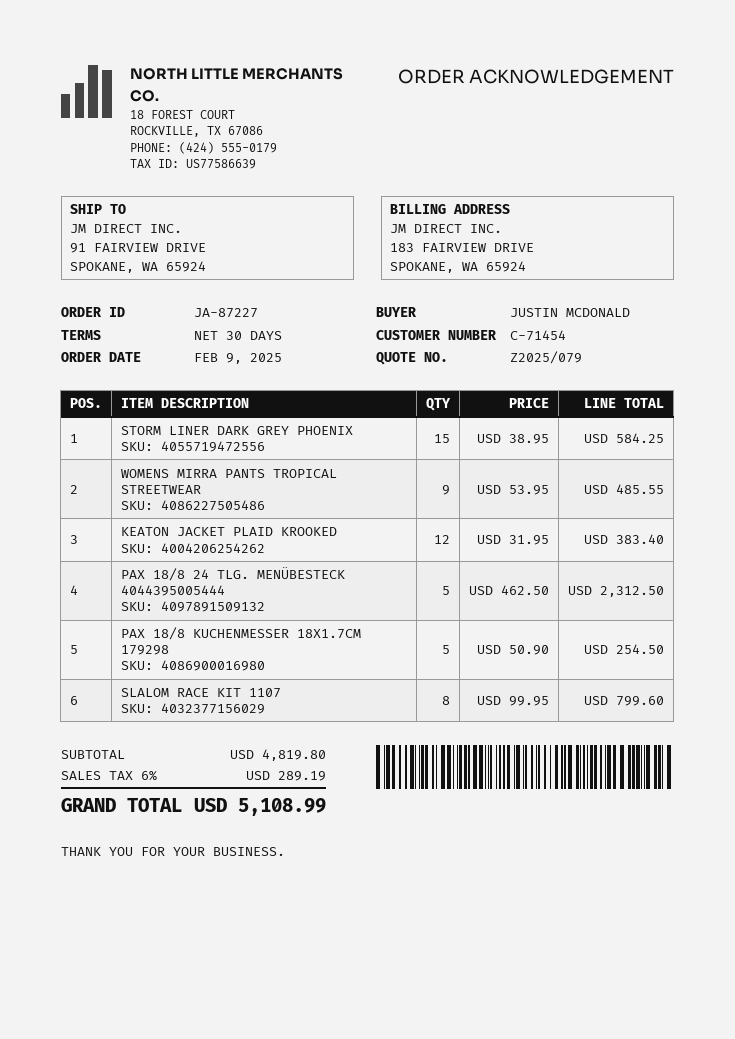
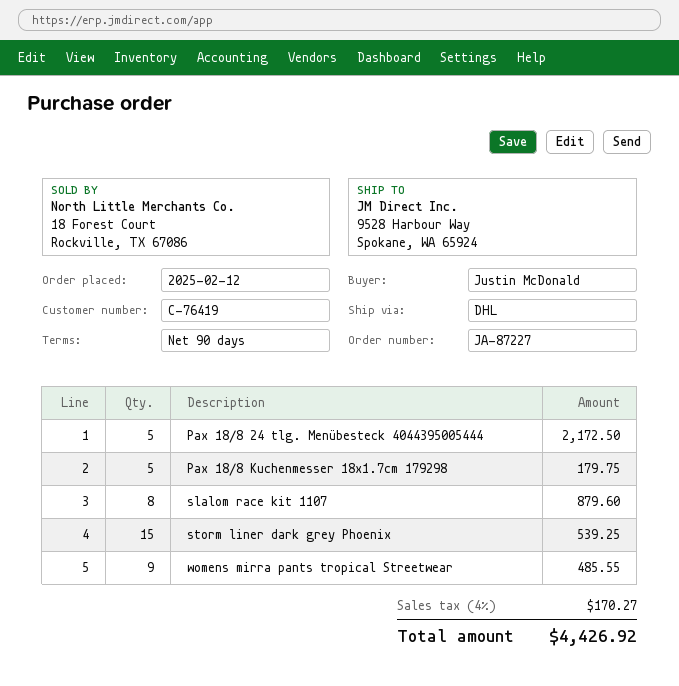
order date: 2025-02-09 -> 2025-02-12
payment terms: 30 days -> 90 days
customer number: C-71454 -> C-76419
ship to: 91 FAIRVIEW DRIVE, SPOKANE, WA 65924 -> 9528 Harbour Way, Spokane, WA 65924
STORM LINER DARK GREY PHOENIX: 15 for 584.25 -> 15 for 539.25
KEATON JACKET PLAID KROOKED: 12 for 383.40 -> none
PAX 18/8 24 TLG. MENÜBESTECK 4044395005444: 5 for 2312.50 -> 5 for 2172.50
PAX 18/8 KUCHENMESSER 18X1.7CM 179298: 5 for 254.50 -> 5 for 179.75
SLALOM RACE KIT 1107: 8 for 799.60 -> 8 for 879.60
tax: 6% = 289.19 -> 4% = 170.27
total: 5108.99 -> 4426.92

